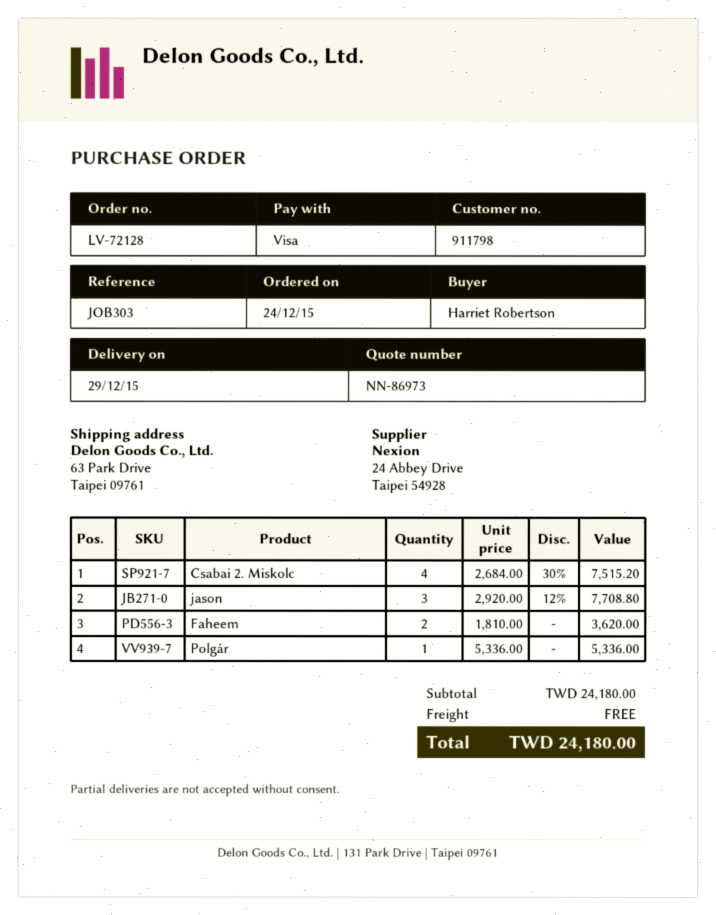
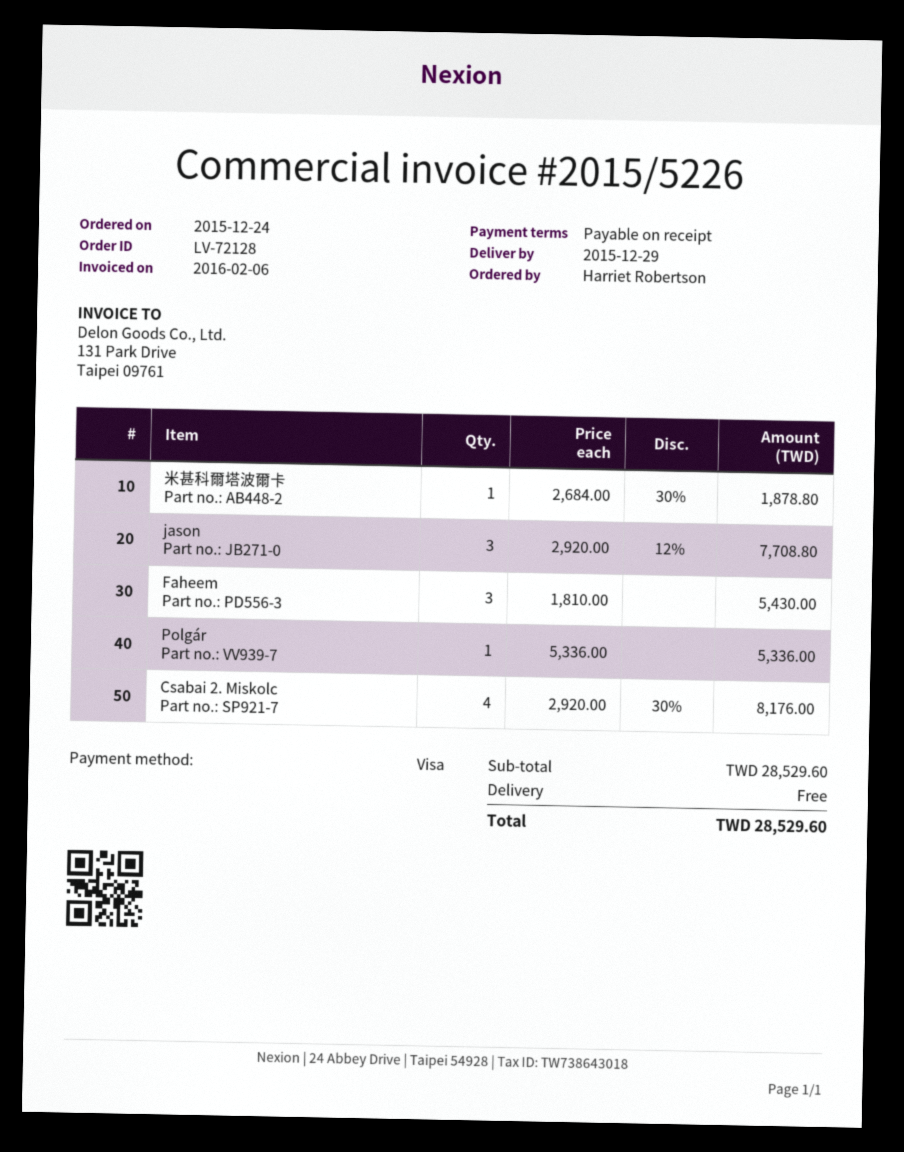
Csabai 2. Miskolc: 4 x 2684.00 - 30% = 7515.20 -> 4 x 2920.00 - 30% = 8176.00
Faheem: 2 x 1810.00 = 3620.00 -> 3 x 1810.00 = 5430.00
米甚科爾塔波爾卡: none -> 1 x 2684.00 - 30% = 1878.80
subtotal: 24180.00 -> 28529.60
total: 24180.00 -> 28529.60

